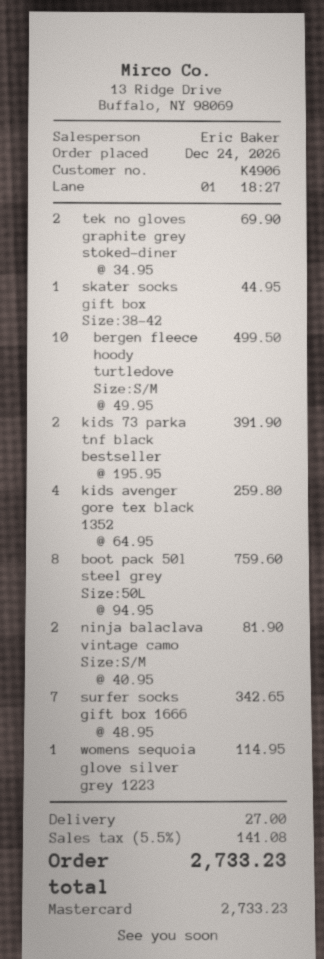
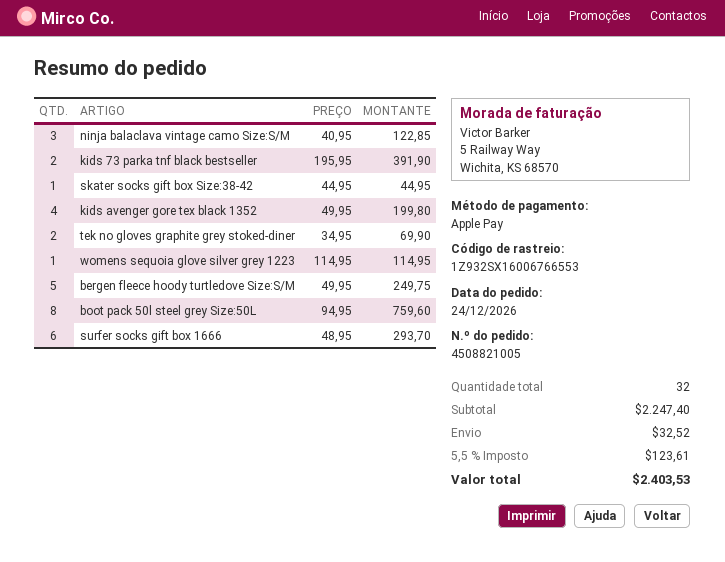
payment method: Mastercard -> Apple Pay
bergen fleece hoody turtledove Size:S/M: 10 x 49.95 = 499.50 -> 5 x 49.95 = 249.75
kids avenger gore tex black 1352: 4 x 64.95 = 259.80 -> 4 x 49.95 = 199.80
ninja balaclava vintage camo Size:S/M: 2 x 40.95 = 81.90 -> 3 x 40.95 = 122.85
surfer socks gift box 1666: 7 x 48.95 = 342.65 -> 6 x 48.95 = 293.70
shipping: 27.00 -> 32.52
tax: 5.5% = 141.08 -> 5.5% = 123.61
total: 2733.23 -> 2403.53

